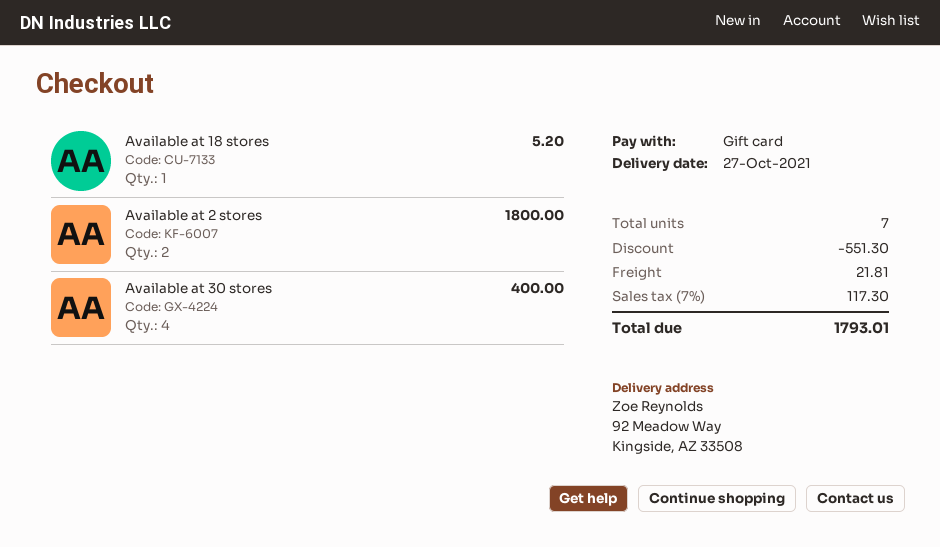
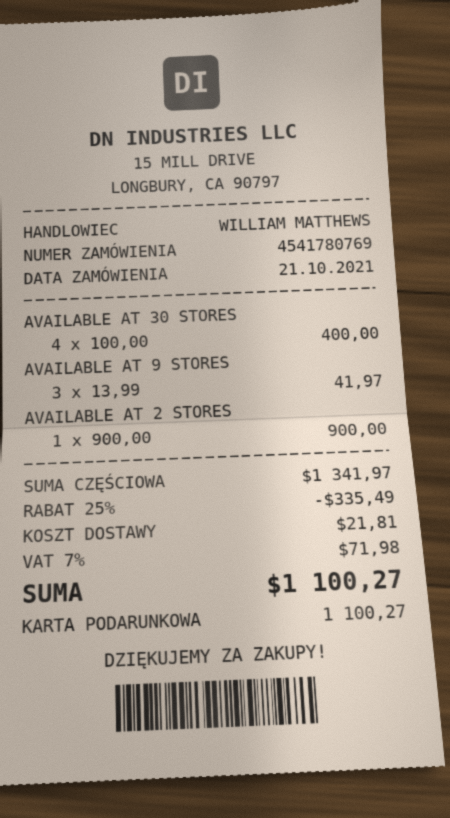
Available at 18 stores: 1 for 5.20 -> none
Available at 2 stores: 2 for 1800.00 -> 1 for 900.00
AVAILABLE AT 9 STORES: none -> 3 for 41.97
discount: 551.30 -> 335.49
tax: 7% = 117.30 -> 7% = 71.98
total: 1793.01 -> 1100.27

